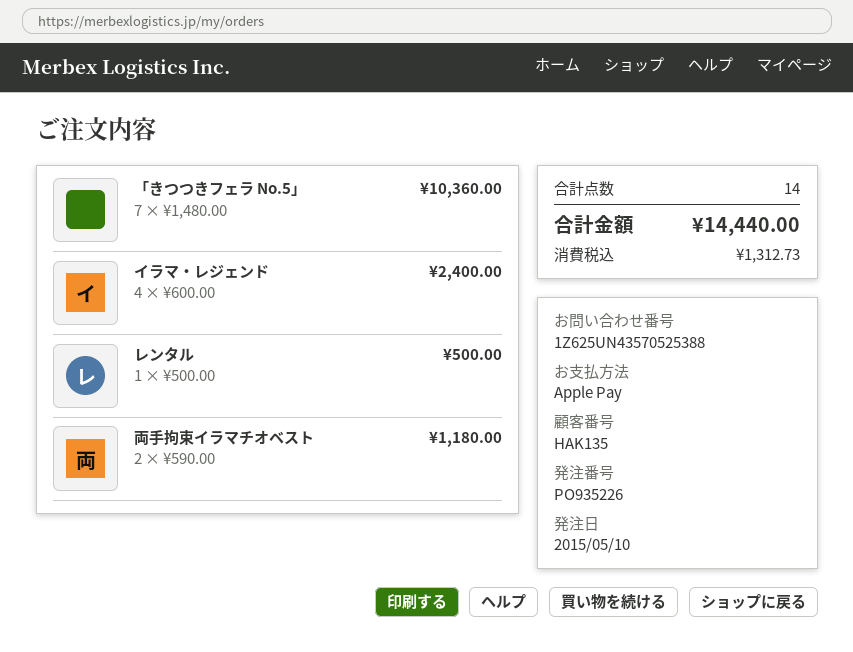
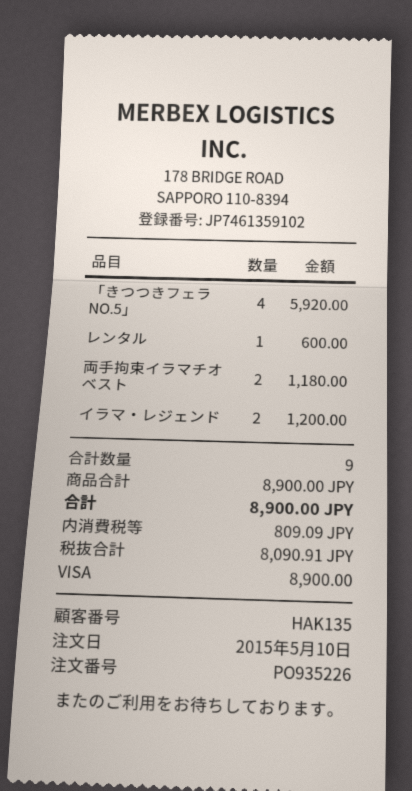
payment method: Apple Pay -> Visa
「きつつきフェラ No.5」: 7 for 10360.00 -> 4 for 5920.00
イラマ・レジェンド: 4 for 2400.00 -> 2 for 1200.00
レンタル: 1 for 500.00 -> 1 for 600.00
total quantity: 14 -> 9
tax: 1312.73 -> 809.09
total: 14440.00 -> 8900.00

